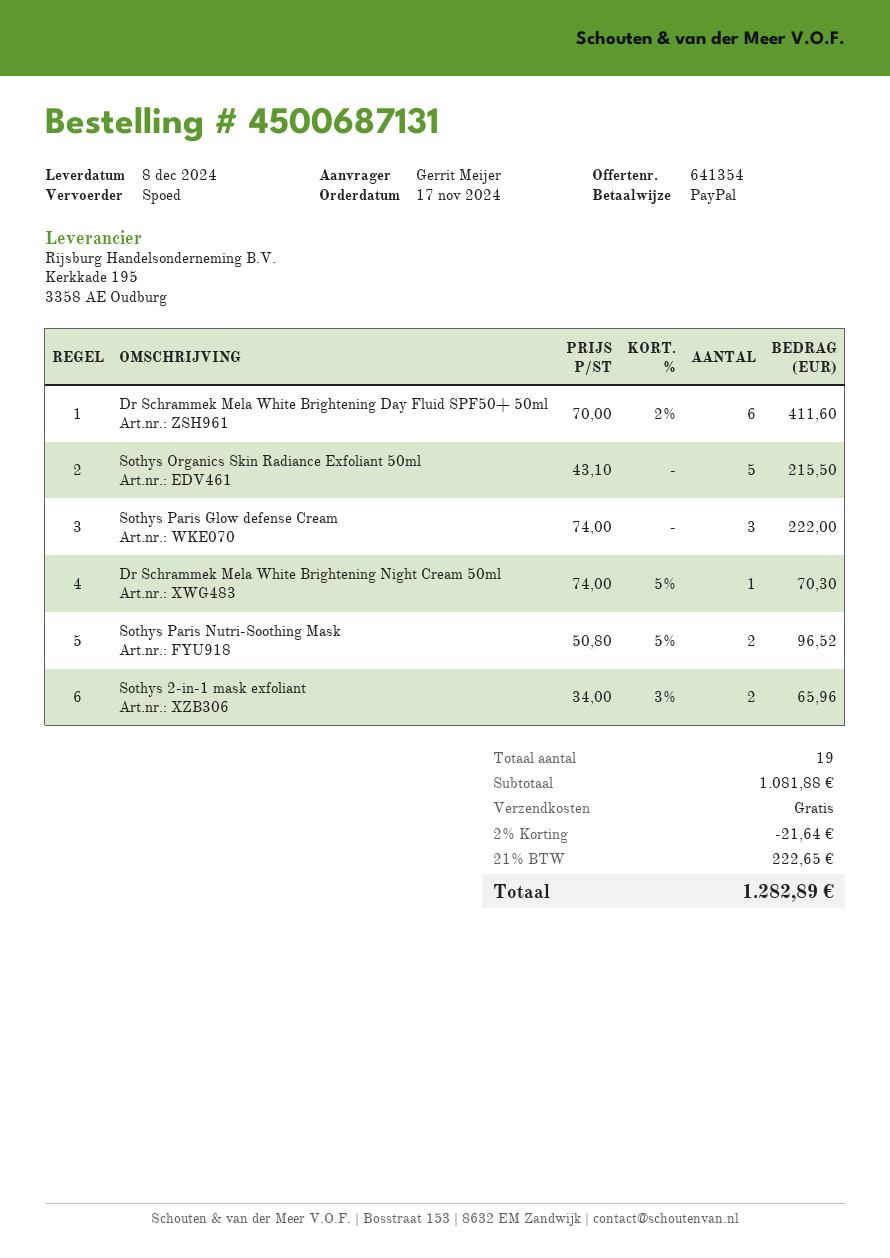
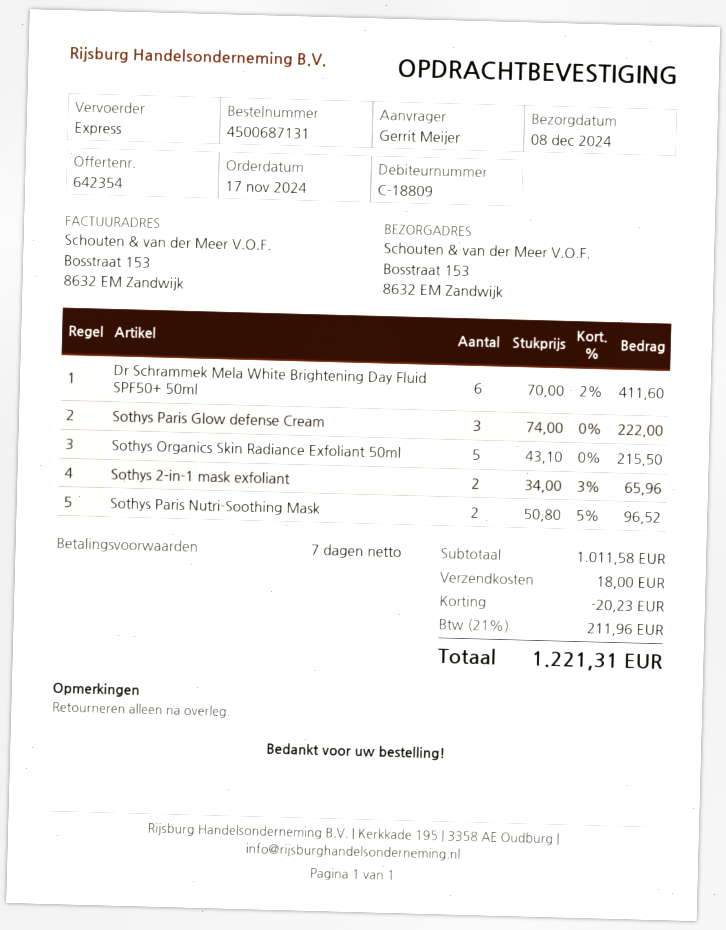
quote number: 641354 -> 642354
Dr Schrammek Mela White Brightening Night Cream 50ml: 1 x 74.00 - 5% = 70.30 -> none
subtotal: 1081.88 -> 1011.58
discount: 21.64 -> 20.23
shipping: 0.00 -> 18.00
tax: 21% = 222.65 -> 21% = 211.96
total: 1282.89 -> 1221.31

